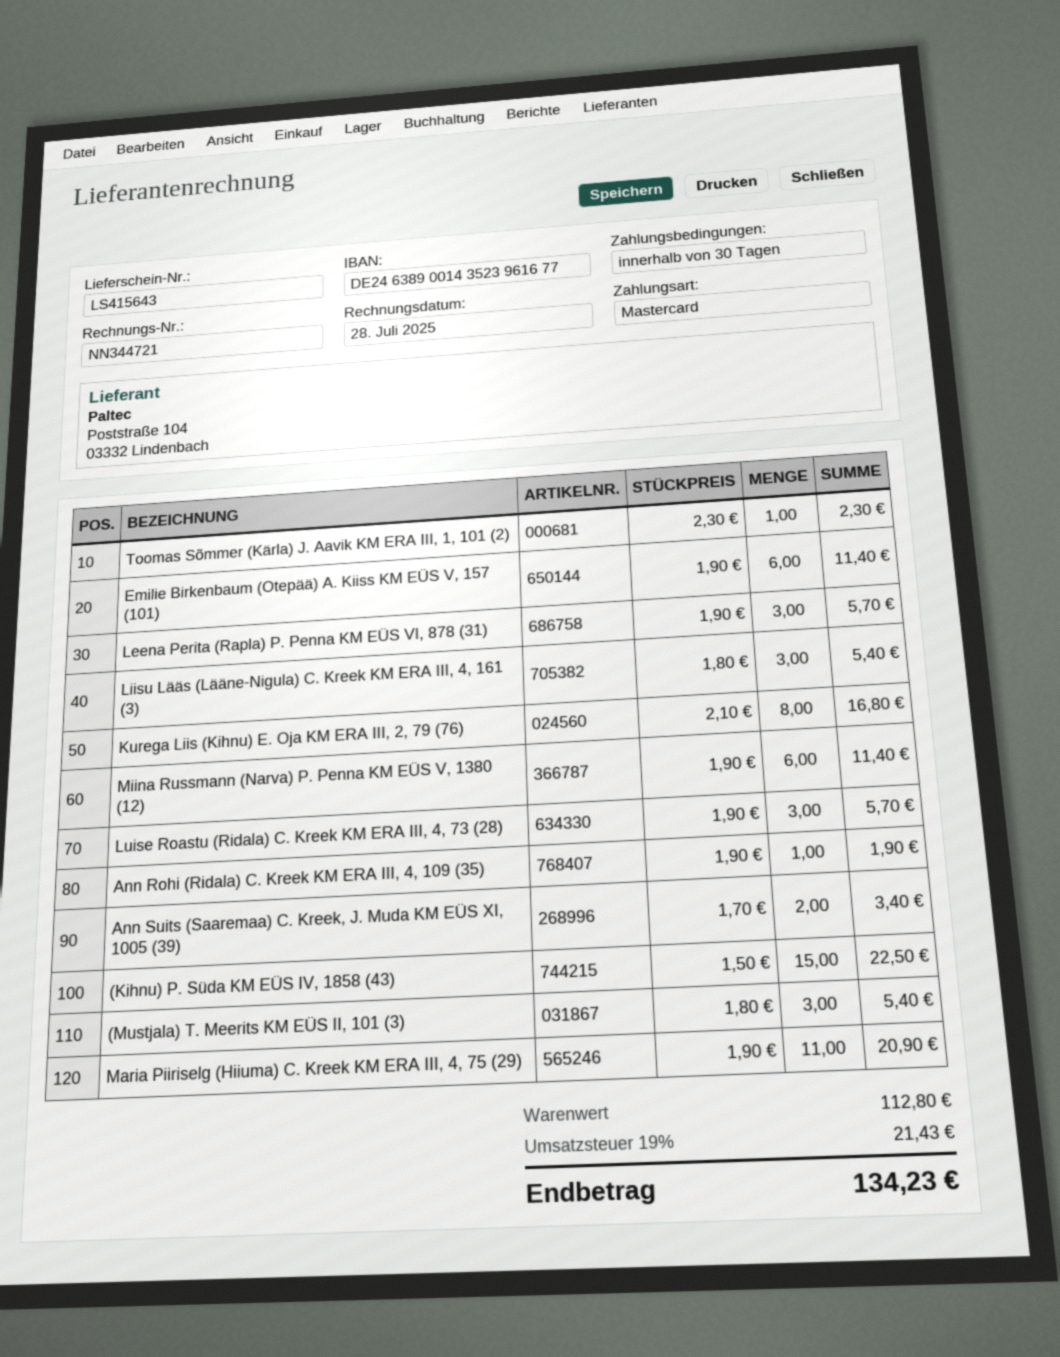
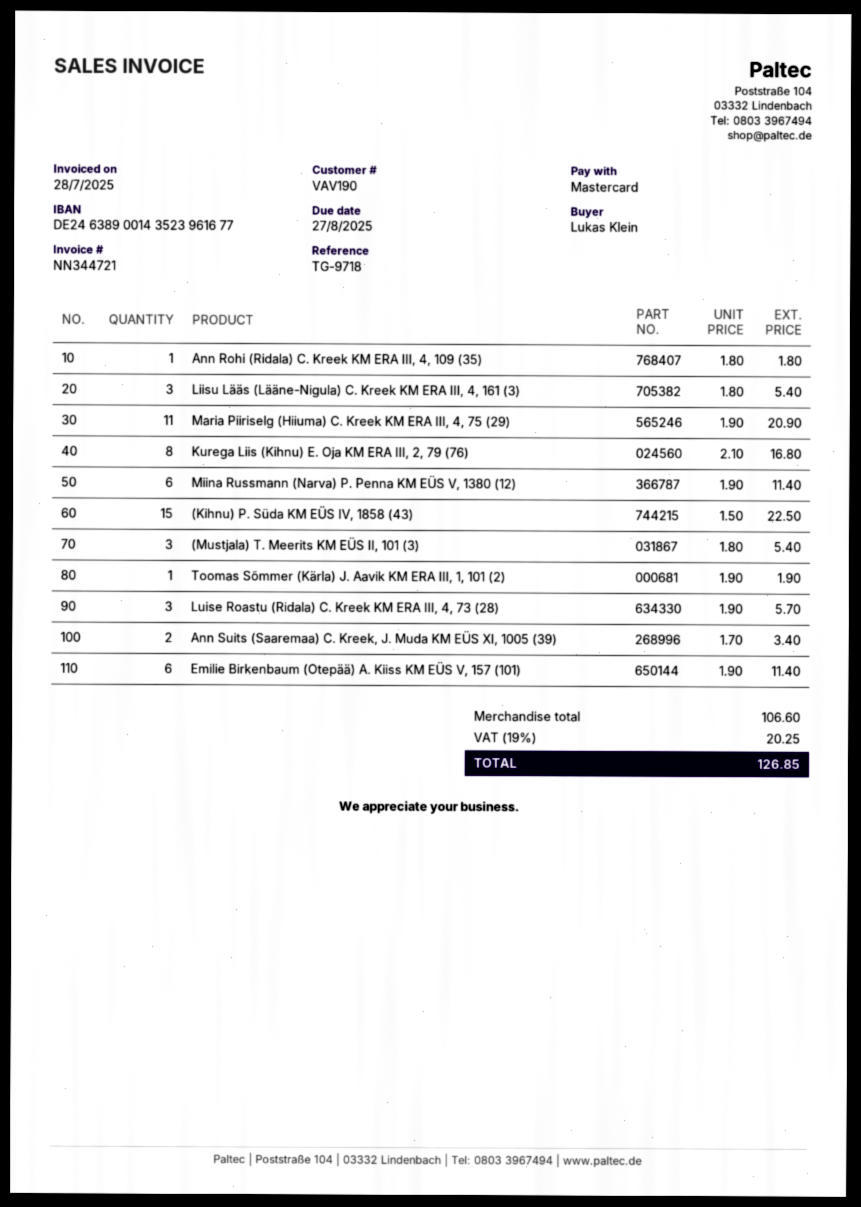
Toomas Sõmmer (Kärla) J. Aavik KM ERA III, 1, 101 (2): 1 x 2.30 = 2.30 -> 1 x 1.90 = 1.90
Leena Perita (Rapla) P. Penna KM EÜS VI, 878 (31): 3 x 1.90 = 5.70 -> none
Ann Rohi (Ridala) C. Kreek KM ERA III, 4, 109 (35): 1 x 1.90 = 1.90 -> 1 x 1.80 = 1.80
subtotal: 112.80 -> 106.60
tax: 19% = 21.43 -> 19% = 20.25
total: 134.23 -> 126.85

